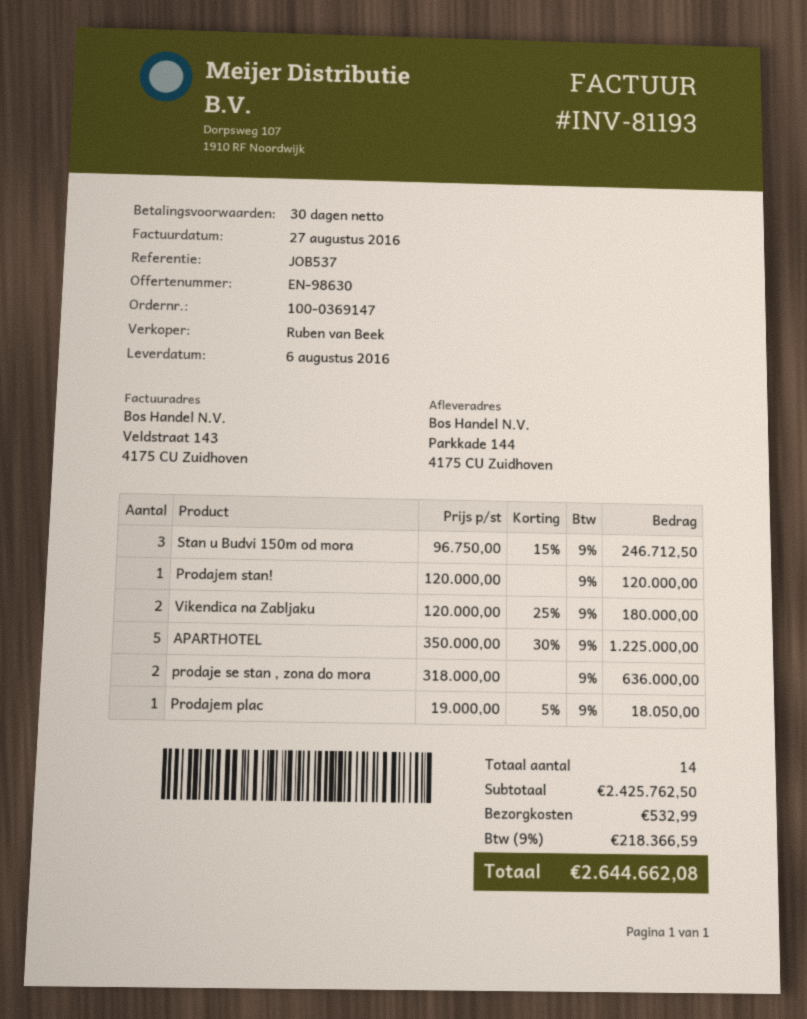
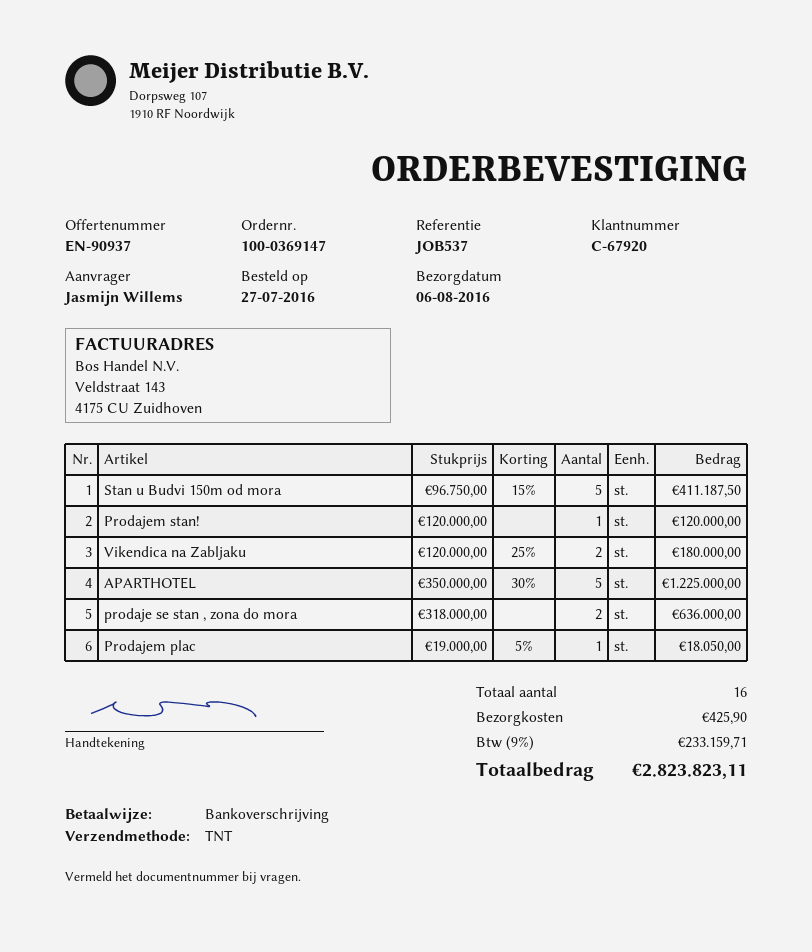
quote number: EN-98630 -> EN-90937
Stan u Budvi 150m od mora: 3 x 96750.00 - 15% = 246712.50 -> 5 x 96750.00 - 15% = 411187.50
total quantity: 14 -> 16
shipping: 532.99 -> 425.90
tax: 9% = 218366.59 -> 9% = 233159.71
total: 2644662.08 -> 2823823.11

